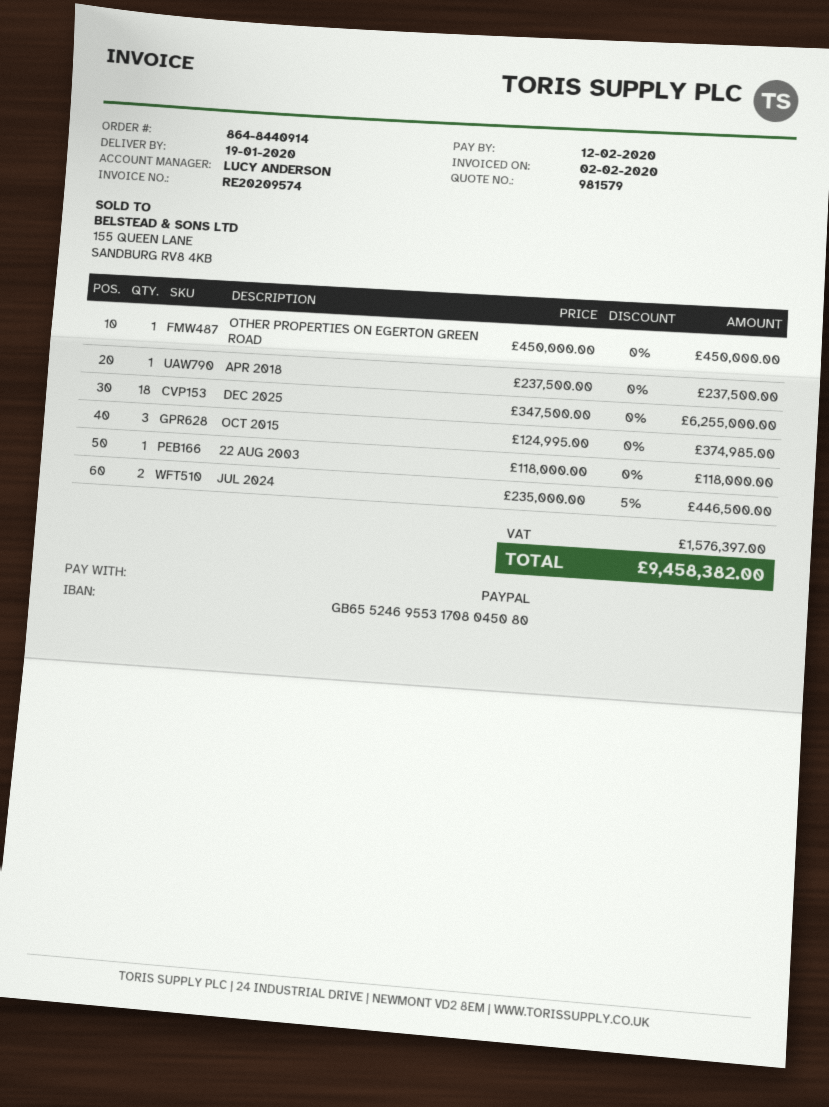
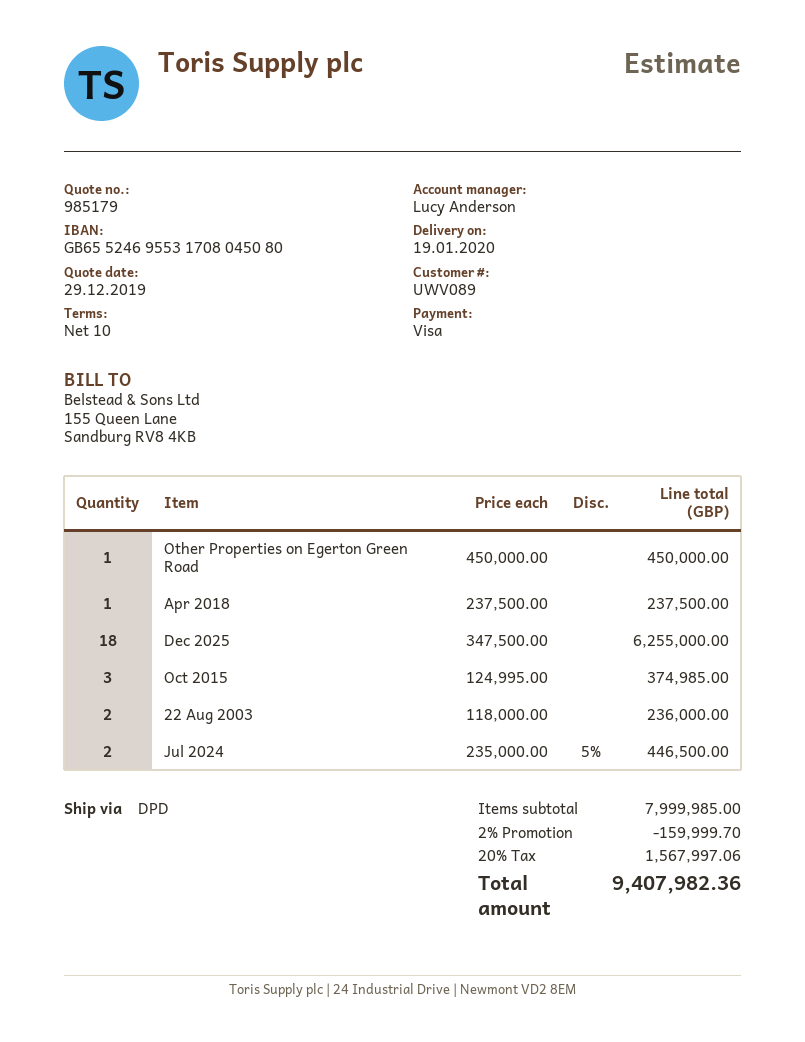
quote number: 981579 -> 985179
payment method: PayPal -> Visa
22 AUG 2003: 1 x 118000.00 = 118000.00 -> 2 x 118000.00 = 236000.00
discount: none -> 2% = 159999.70
tax: 1576397.00 -> 1567997.06
total: 9458382.00 -> 9407982.36

